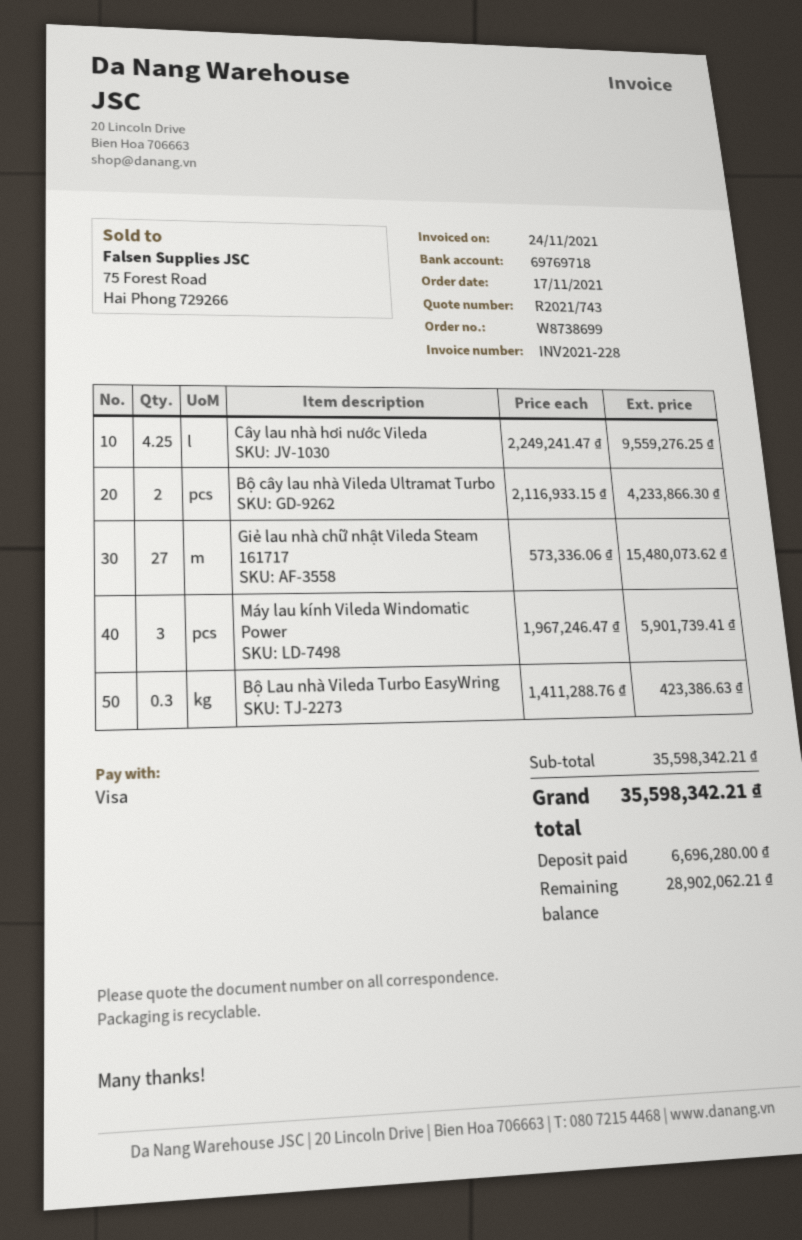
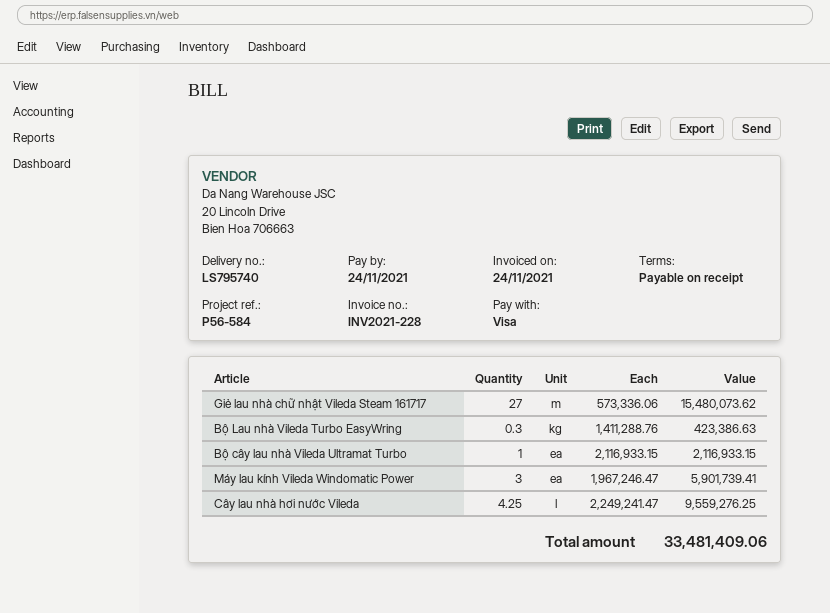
Bộ cây lau nhà Vileda Ultramat Turbo: 2 x 2116933.15 = 4233866.30 -> 1 x 2116933.15 = 2116933.15
total: 35598342.21 -> 33481409.06

